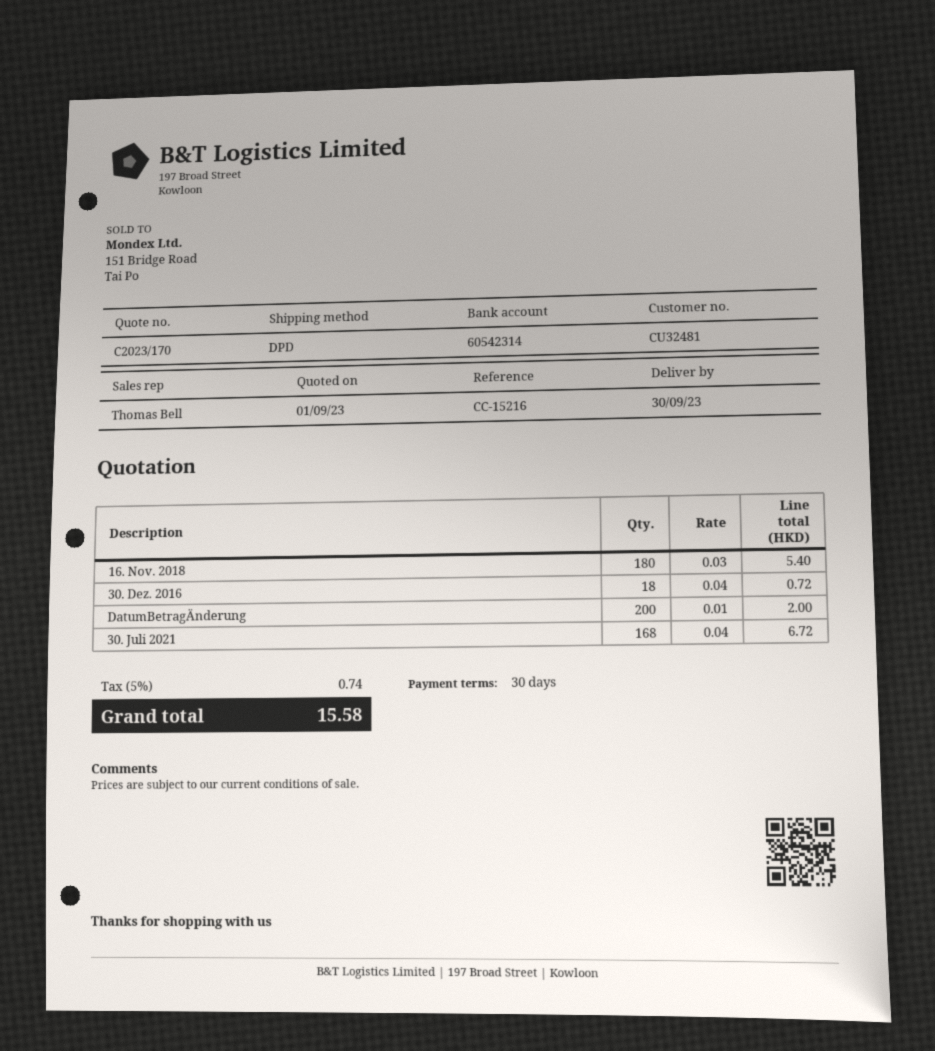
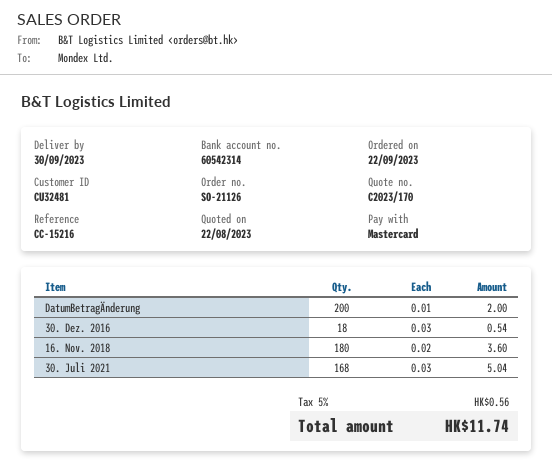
quote date: 2023-09-01 -> 2023-08-22
16. Nov. 2018: 180 x 0.03 = 5.40 -> 180 x 0.02 = 3.60
30. Dez. 2016: 18 x 0.04 = 0.72 -> 18 x 0.03 = 0.54
30. Juli 2021: 168 x 0.04 = 6.72 -> 168 x 0.03 = 5.04
tax: 5% = 0.74 -> 5% = 0.56
total: 15.58 -> 11.74

